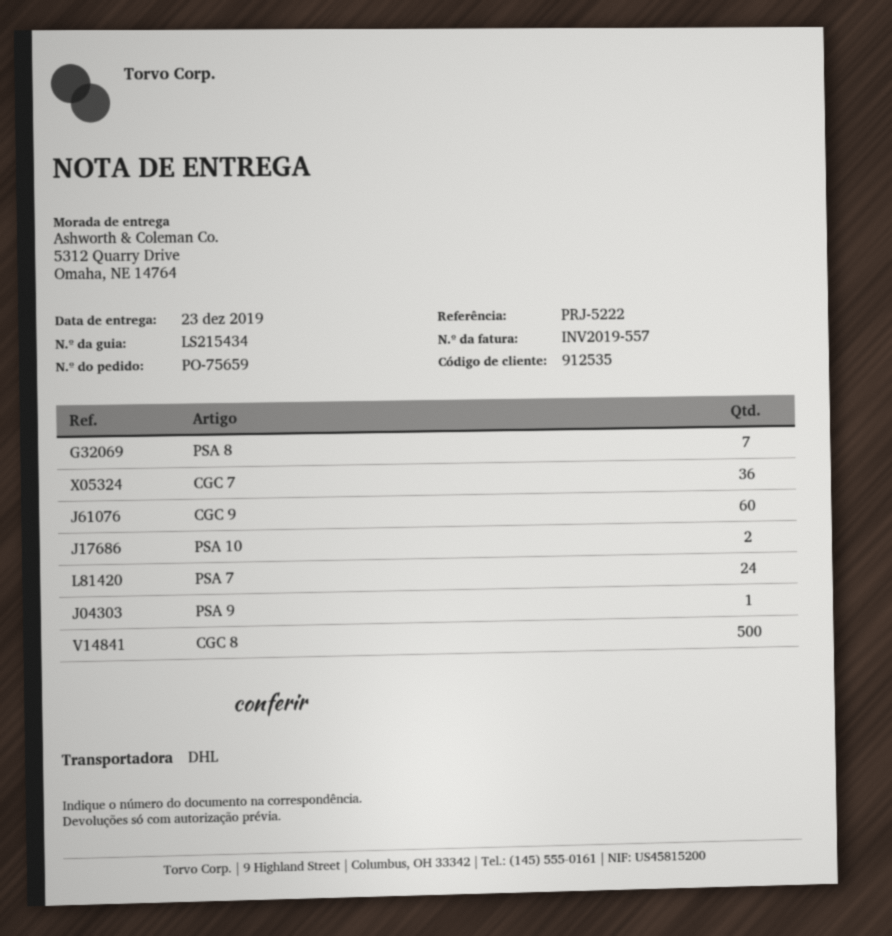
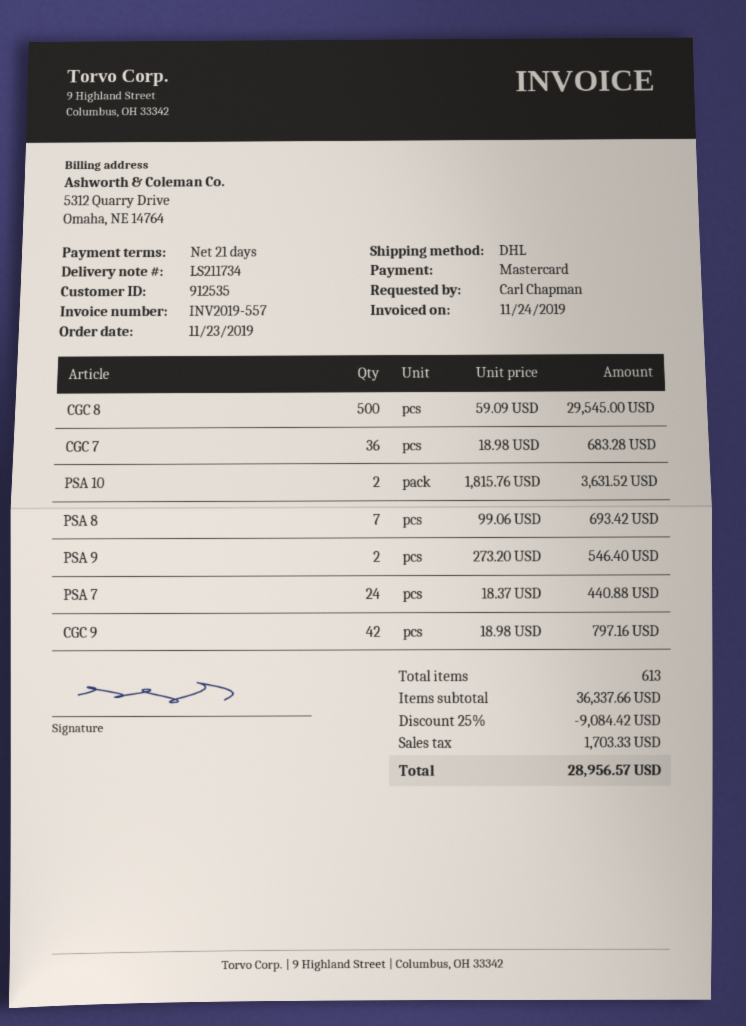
delivery note number: LS215434 -> LS211734
CGC 9: 60 -> 42
PSA 9: 1 -> 2

